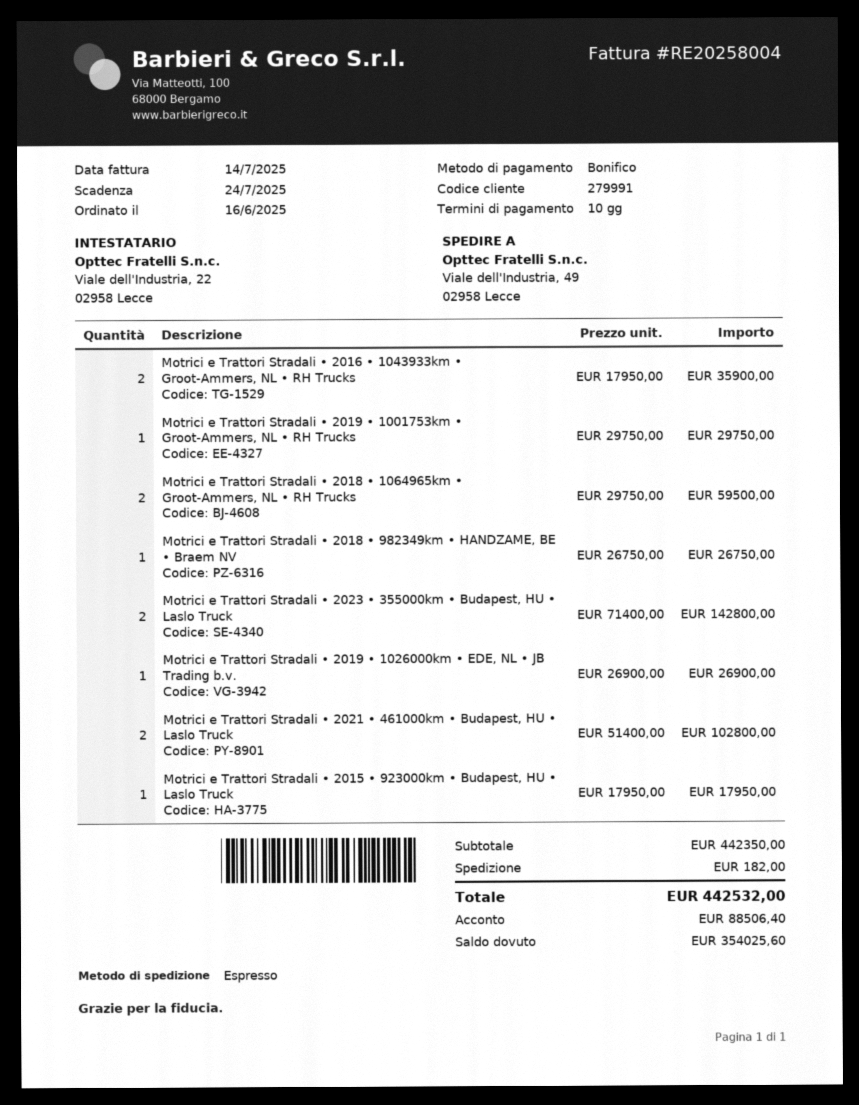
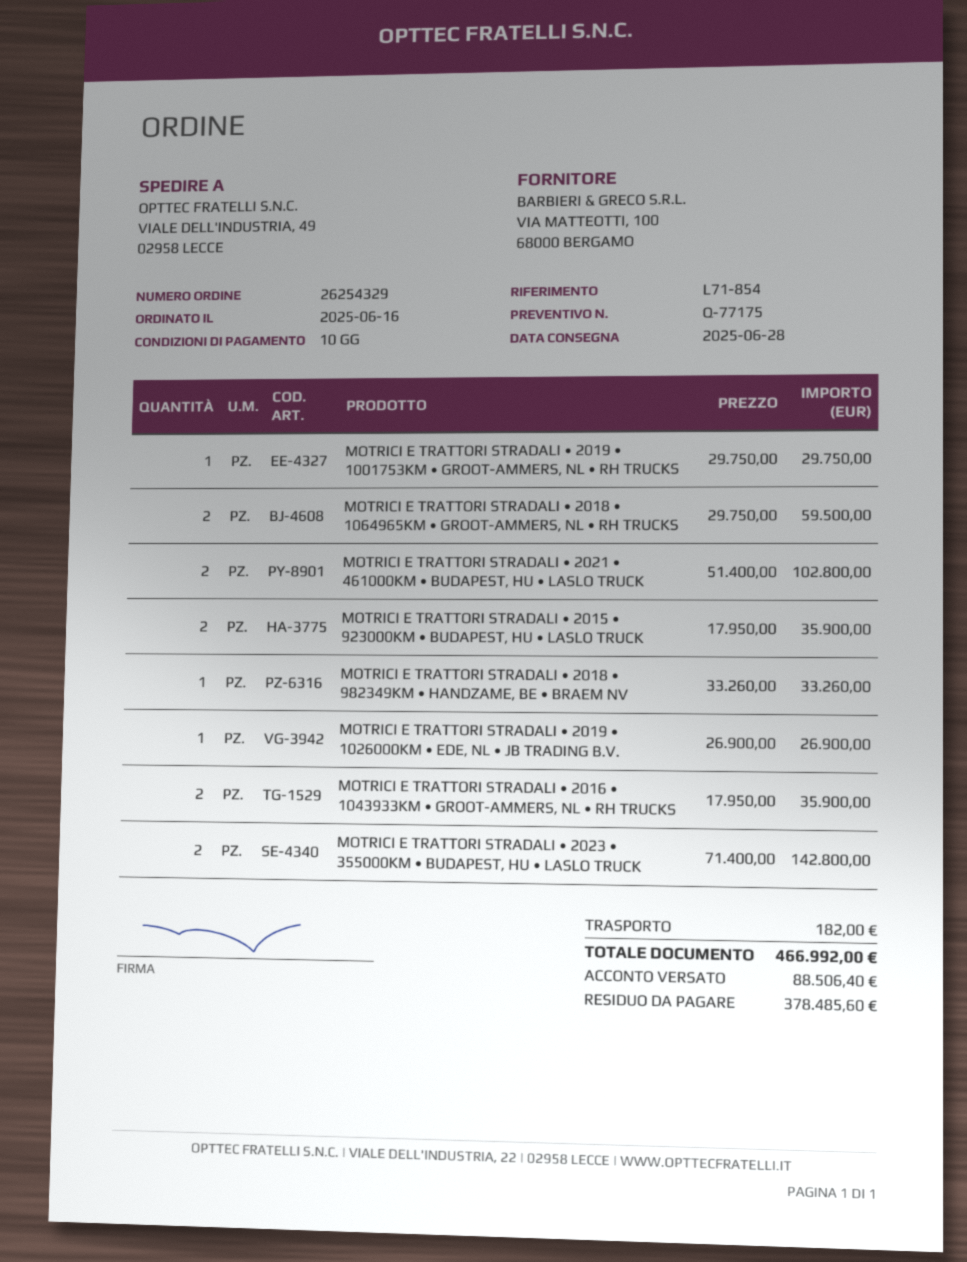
Motrici e Trattori Stradali • 2018 • 982349km • HANDZAME, BE • Braem NV: 1 x 26750.00 = 26750.00 -> 1 x 33260.00 = 33260.00
Motrici e Trattori Stradali • 2015 • 923000km • Budapest, HU • Laslo Truck: 1 x 17950.00 = 17950.00 -> 2 x 17950.00 = 35900.00
total: 442532.00 -> 466992.00
balance: 354025.60 -> 378485.60

